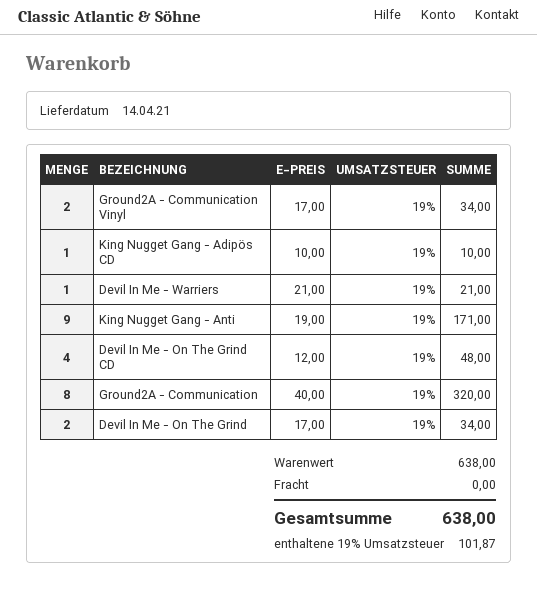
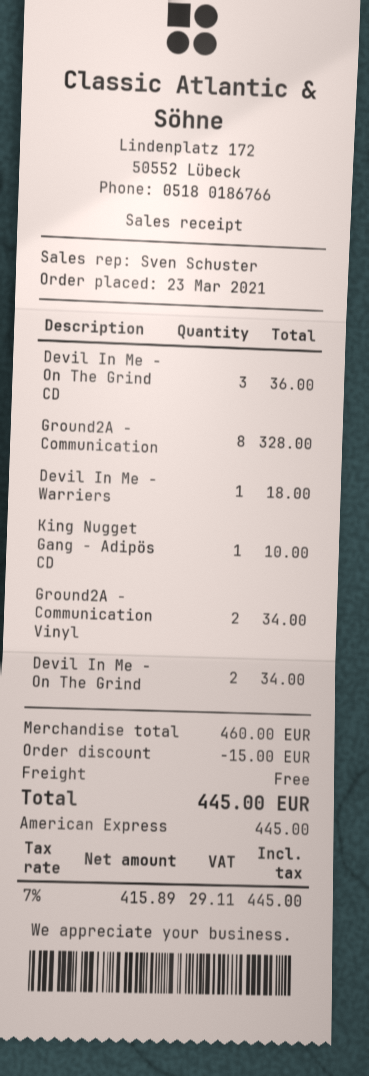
Devil In Me - Warriers: 1 for 21.00 -> 1 for 18.00
King Nugget Gang - Anti: 9 for 171.00 -> none
Devil In Me - On The Grind CD: 4 for 48.00 -> 3 for 36.00
Ground2A - Communication: 8 for 320.00 -> 8 for 328.00
subtotal: 638.00 -> 460.00
discount: none -> 15.00
tax: 19% = 101.87 -> 7% = 29.11
total: 638.00 -> 445.00

